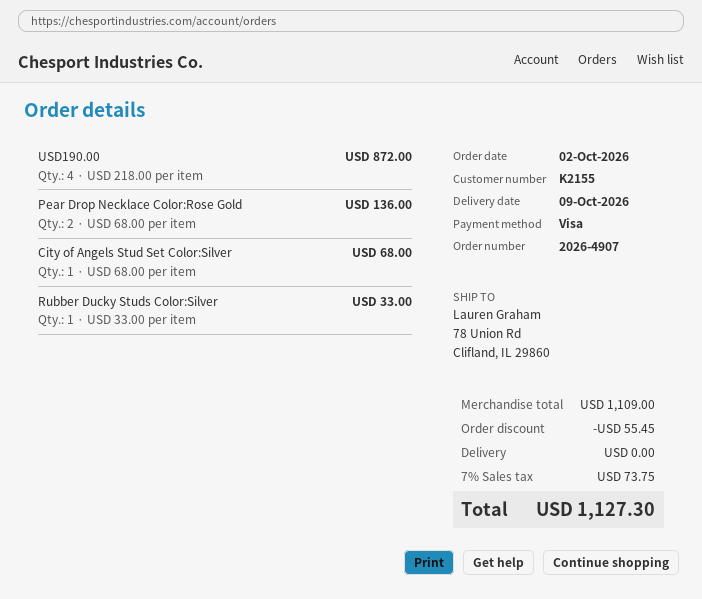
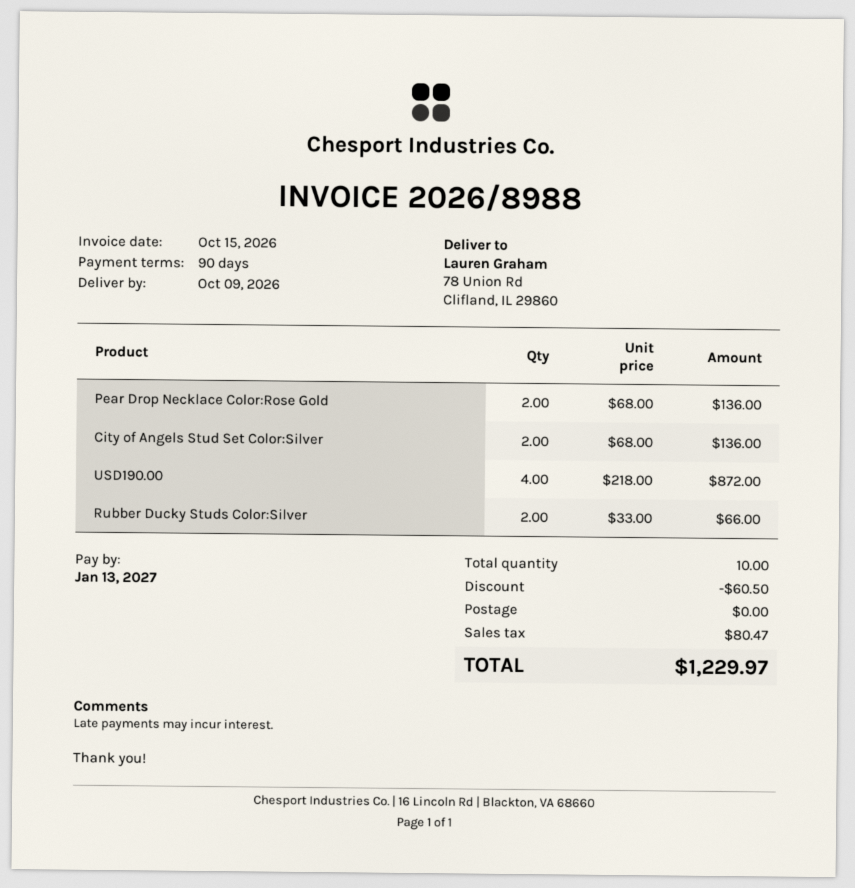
City of Angels Stud Set Color:Silver: 1 x 68.00 = 68.00 -> 2 x 68.00 = 136.00
Rubber Ducky Studs Color:Silver: 1 x 33.00 = 33.00 -> 2 x 33.00 = 66.00
discount: 55.45 -> 60.50
tax: 73.75 -> 80.47
total: 1127.30 -> 1229.97

